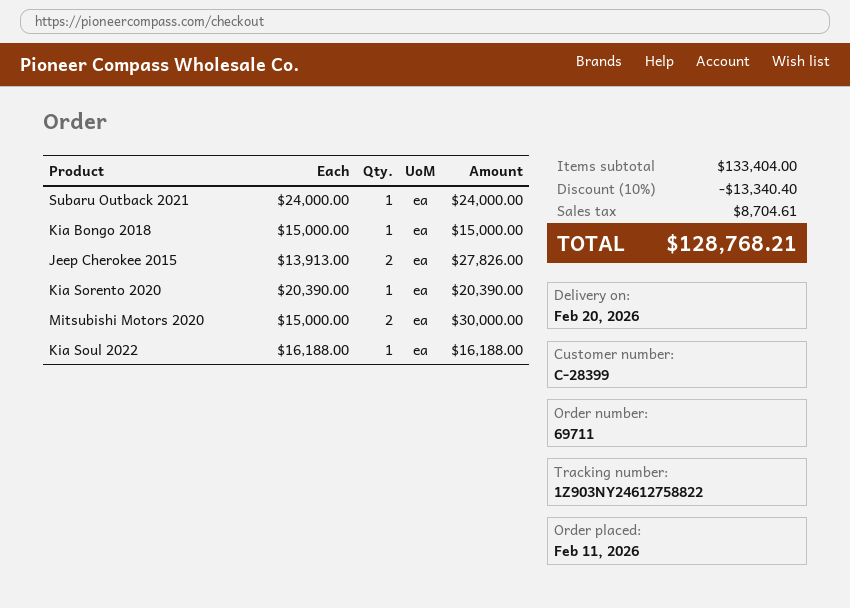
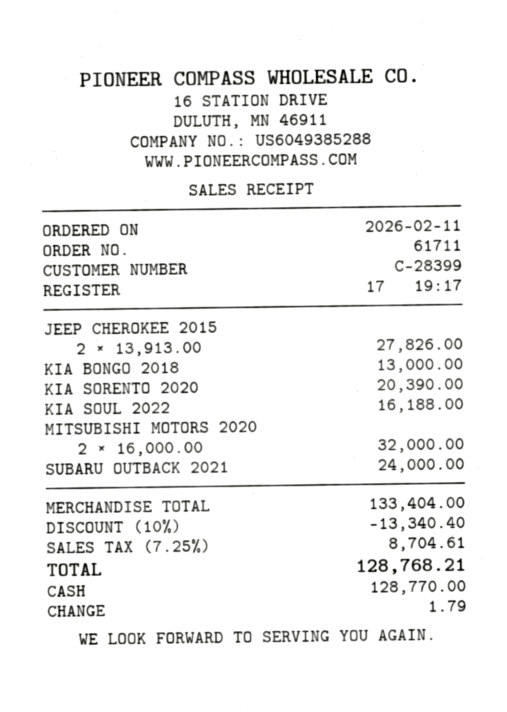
order number: 69711 -> 61711
Kia Bongo 2018: 1 x 15000.00 = 15000.00 -> 1 x 13000.00 = 13000.00
Mitsubishi Motors 2020: 2 x 15000.00 = 30000.00 -> 2 x 16000.00 = 32000.00

